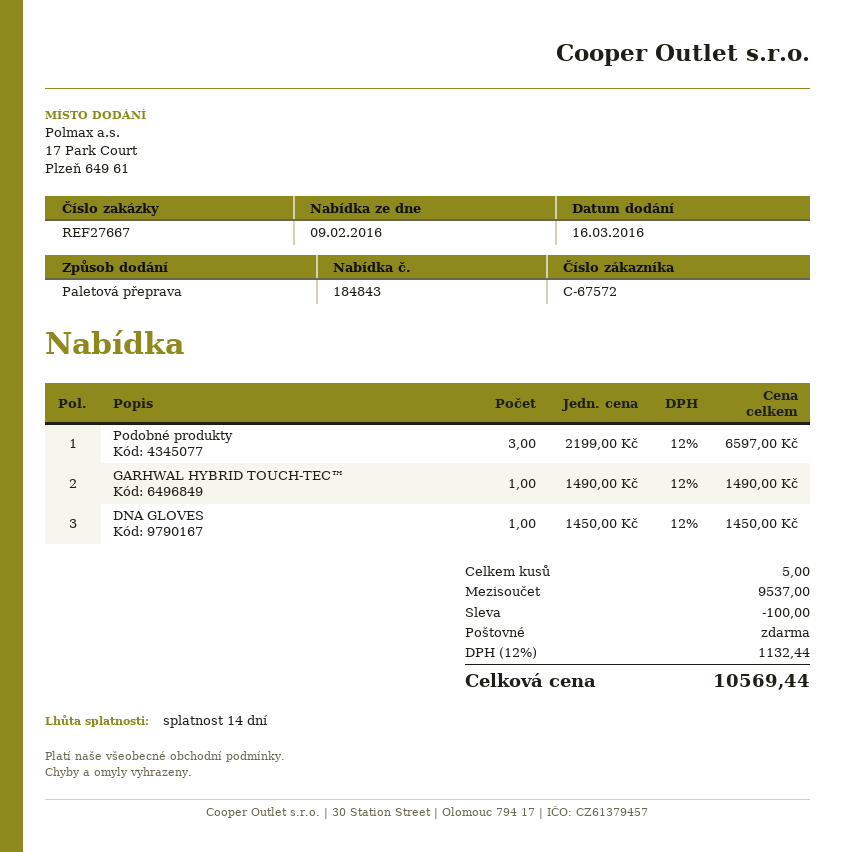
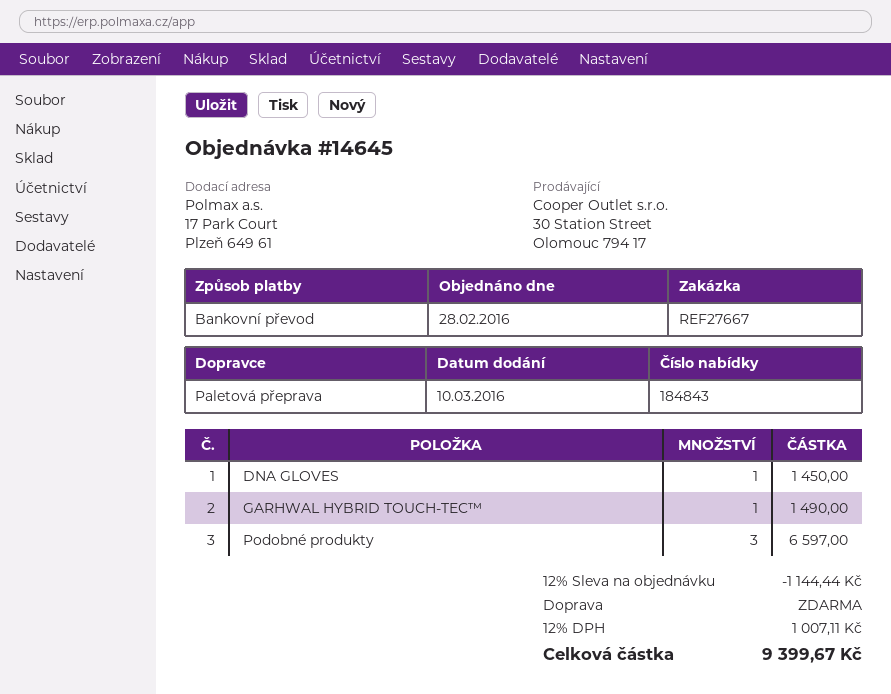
delivery date: 2016-03-16 -> 2016-03-10
discount: 100.00 -> 1144.44
tax: 12% = 1132.44 -> 12% = 1007.11
total: 10569.44 -> 9399.67

